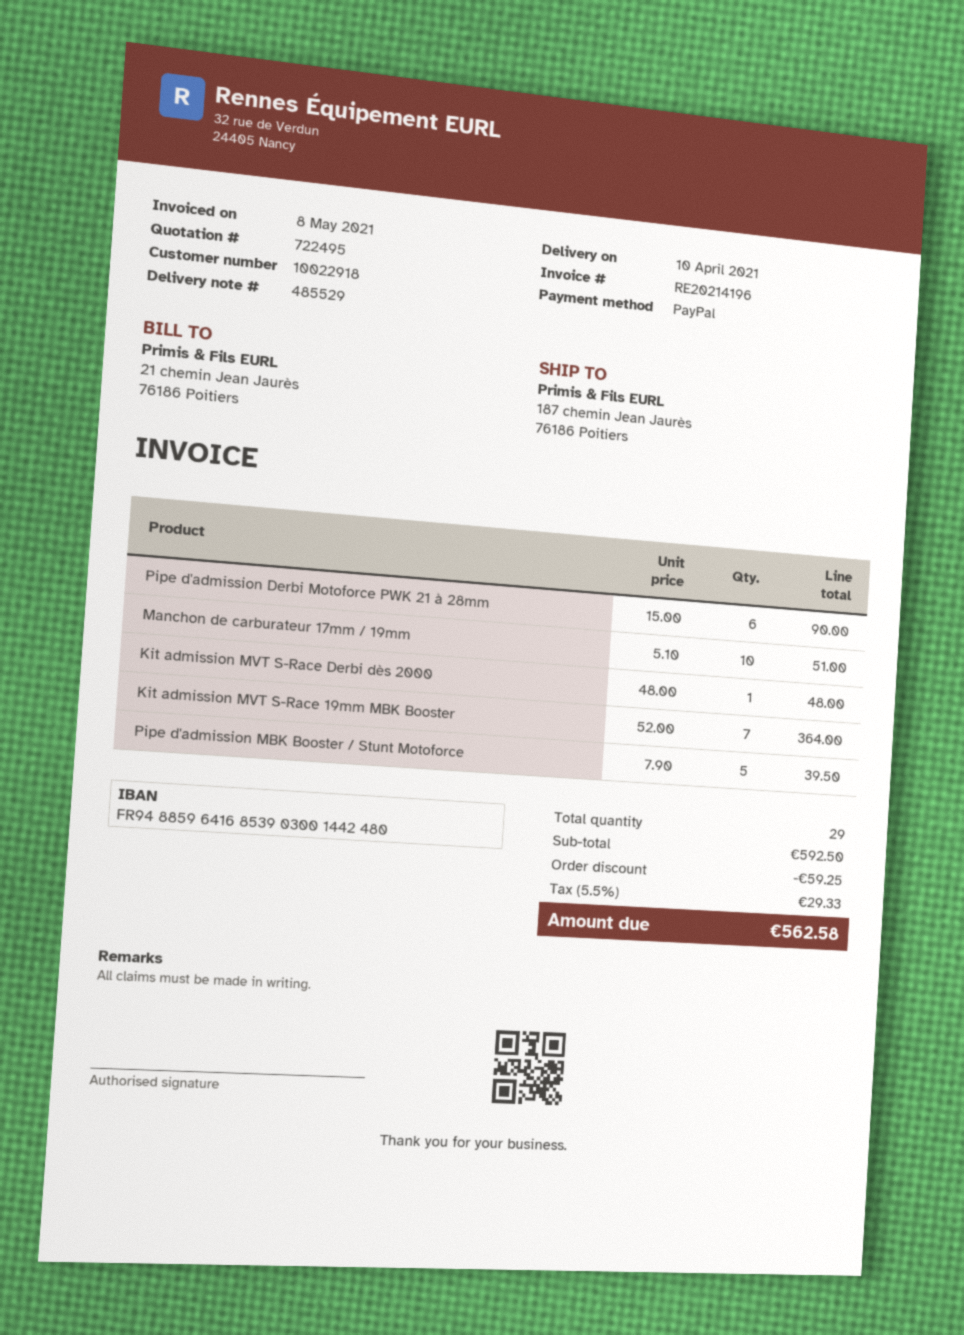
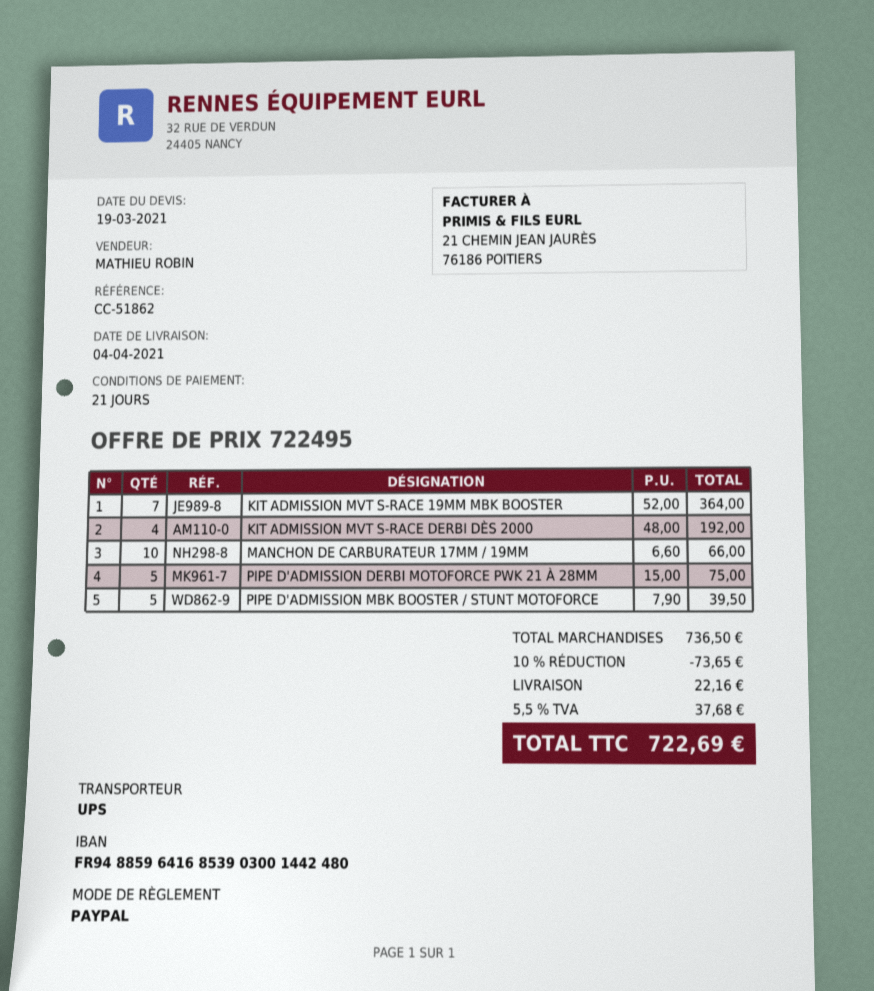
delivery date: 2021-04-10 -> 2021-04-04
Pipe d'admission Derbi Motoforce PWK 21 à 28mm: 6 x 15.00 = 90.00 -> 5 x 15.00 = 75.00
Manchon de carburateur 17mm / 19mm: 10 x 5.10 = 51.00 -> 10 x 6.60 = 66.00
Kit admission MVT S-Race Derbi dès 2000: 1 x 48.00 = 48.00 -> 4 x 48.00 = 192.00
subtotal: 592.50 -> 736.50
discount: 59.25 -> 73.65
shipping: none -> 22.16
tax: 5.5% = 29.33 -> 5.5% = 37.68
total: 562.58 -> 722.69

